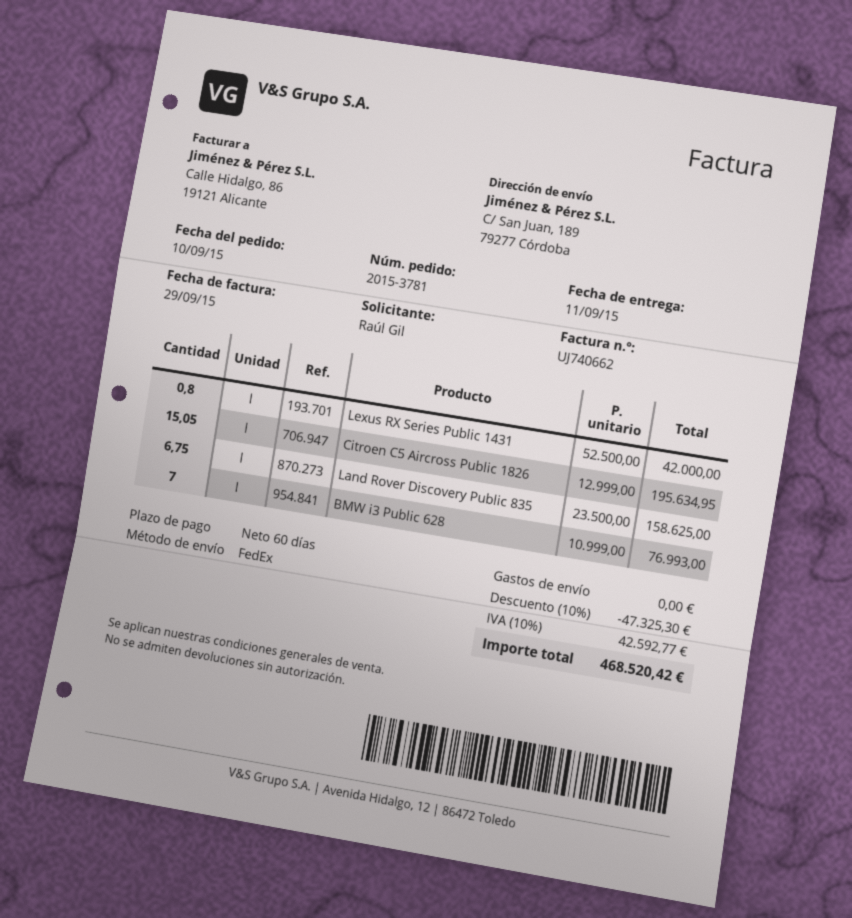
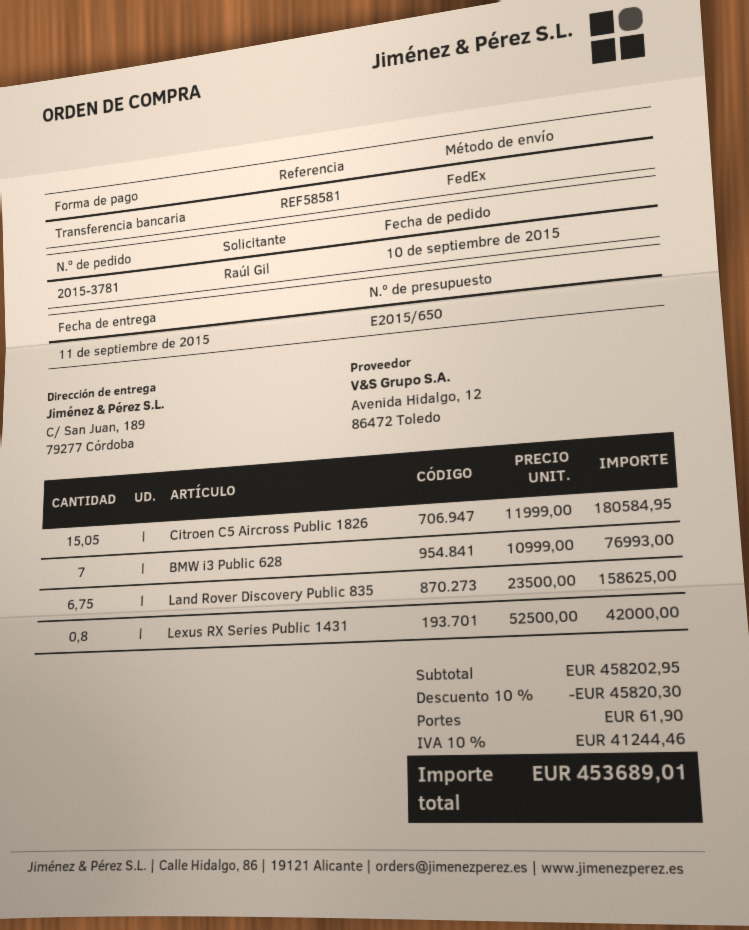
Citroen C5 Aircross Public 1826: 15.05 x 12999.00 = 195634.95 -> 15.05 x 11999.00 = 180584.95
discount: 10% = 47325.30 -> 10% = 45820.30
shipping: 0.00 -> 61.90
tax: 10% = 42592.77 -> 10% = 41244.46
total: 468520.42 -> 453689.01

